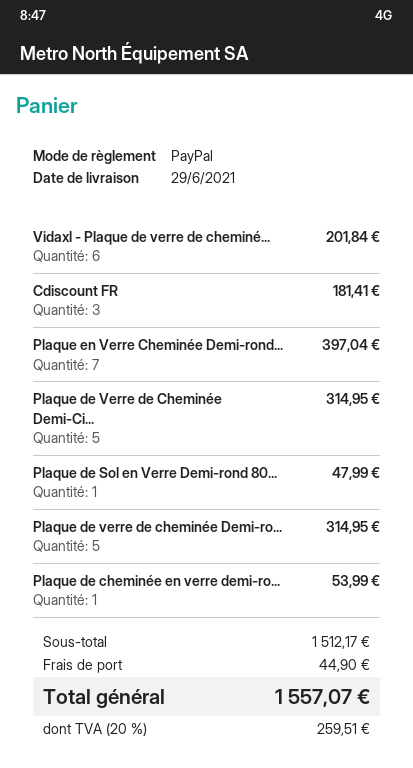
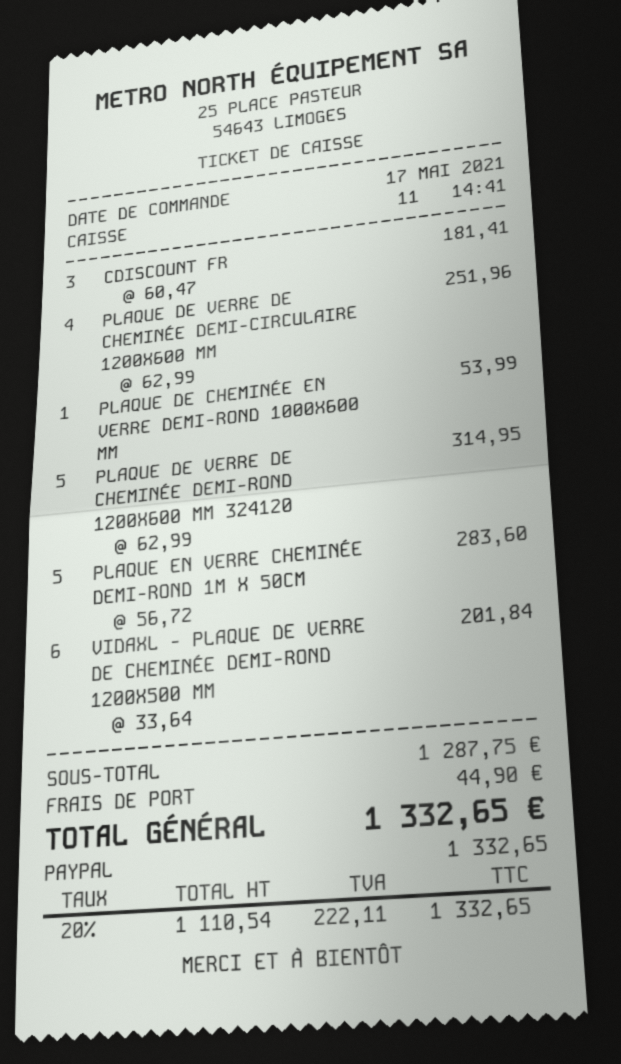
Plaque en Verre Cheminée Demi-rond...: 7 for 397.04 -> 5 for 283.60
Plaque de Verre de Cheminée Demi-Ci...: 5 for 314.95 -> 4 for 251.96
Plaque de Sol en Verre Demi-rond 80...: 1 for 47.99 -> none
subtotal: 1512.17 -> 1287.75
tax: 20% = 259.51 -> 20% = 222.11
total: 1557.07 -> 1332.65

